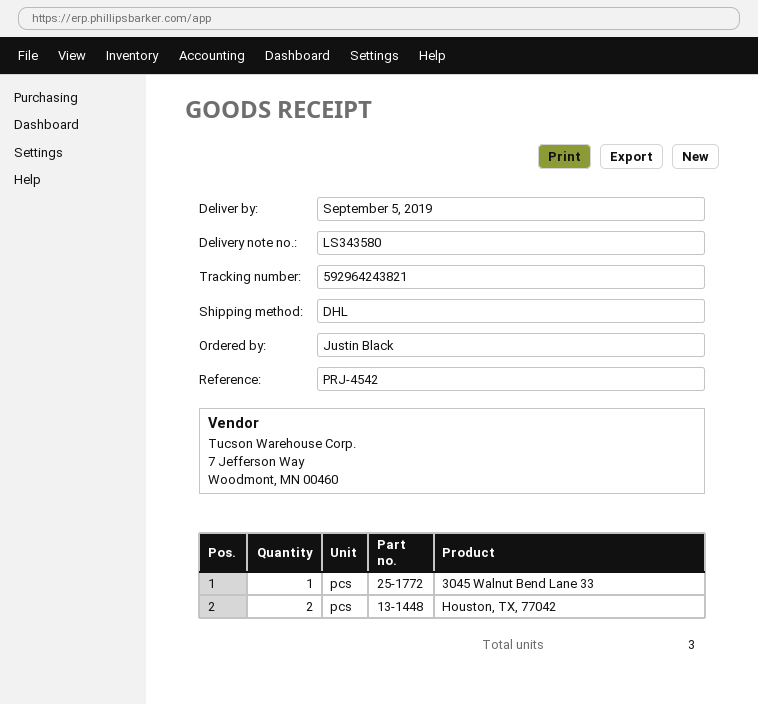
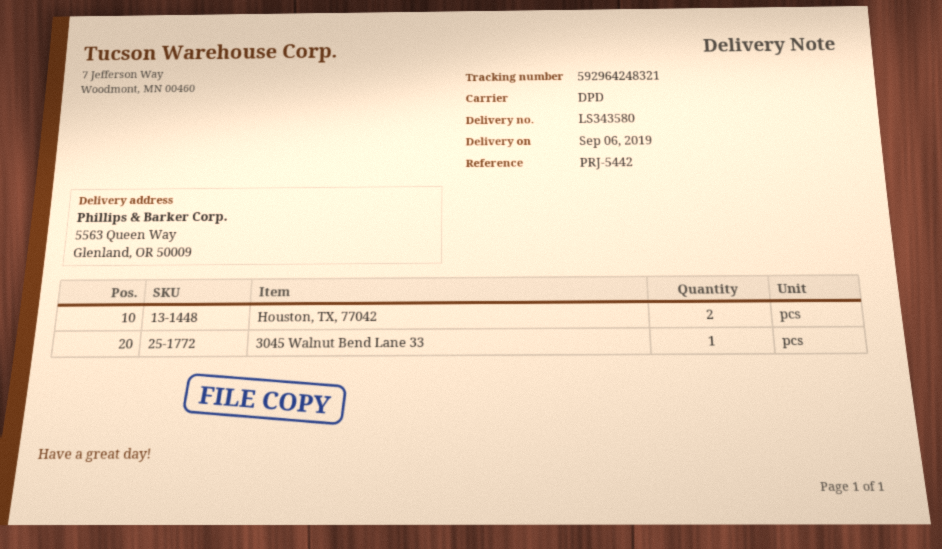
delivery date: 2019-09-05 -> 2019-09-06
reference: PRJ-4542 -> PRJ-5442
shipping method: DHL -> DPD
tracking number: 592964243821 -> 592964248321

